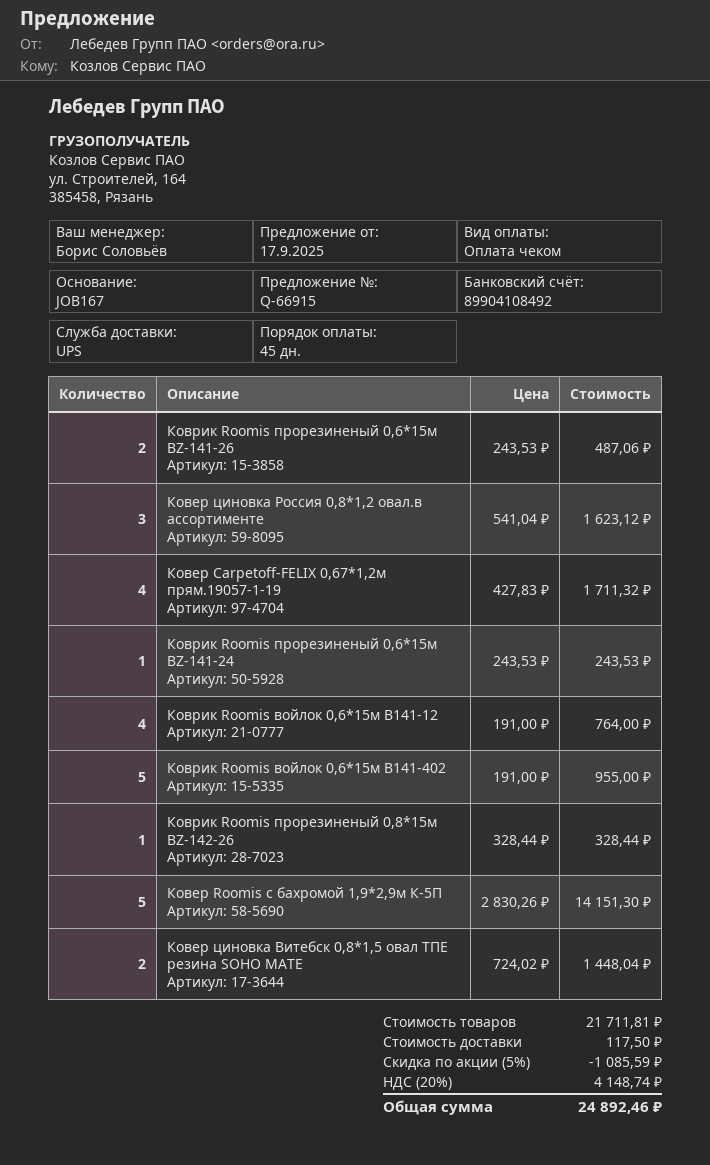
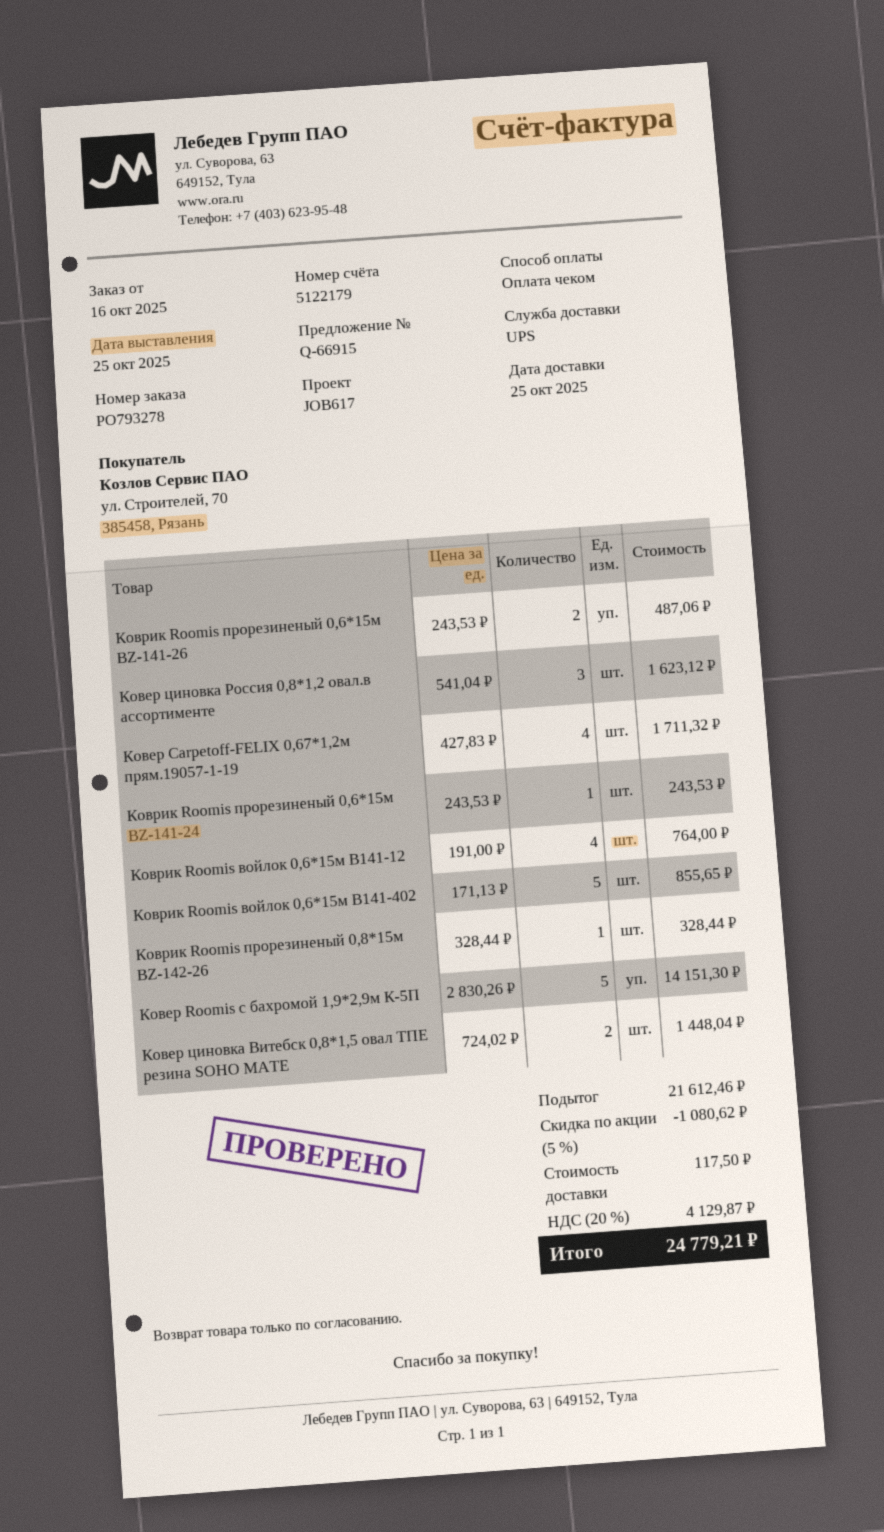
reference: JOB167 -> JOB617
Коврик Roomis войлок 0,6*15м В141-402: 5 x 191.00 = 955.00 -> 5 x 171.13 = 855.65
subtotal: 21711.81 -> 21612.46
discount: 5% = 1085.59 -> 5% = 1080.62
tax: 20% = 4148.74 -> 20% = 4129.87
total: 24892.46 -> 24779.21

